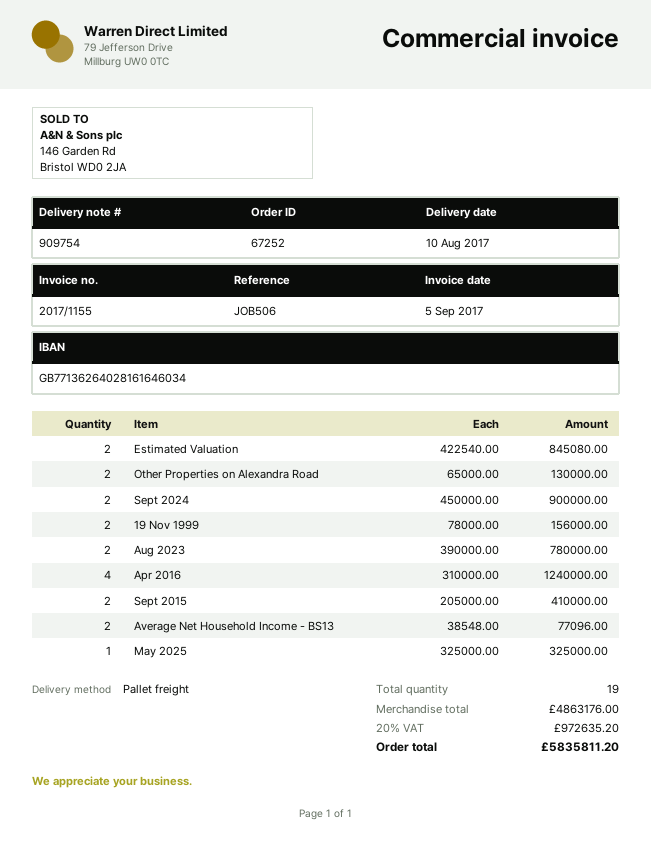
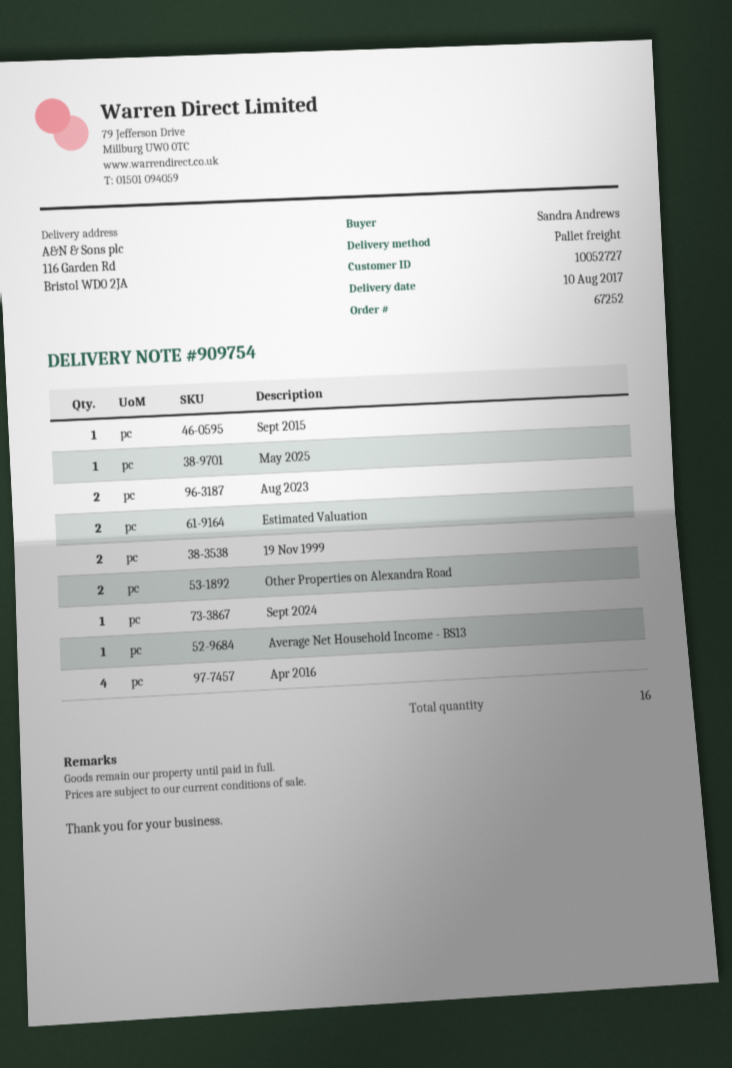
Sept 2024: 2 -> 1
Sept 2015: 2 -> 1
Average Net Household Income - BS13: 2 -> 1
total quantity: 19 -> 16

